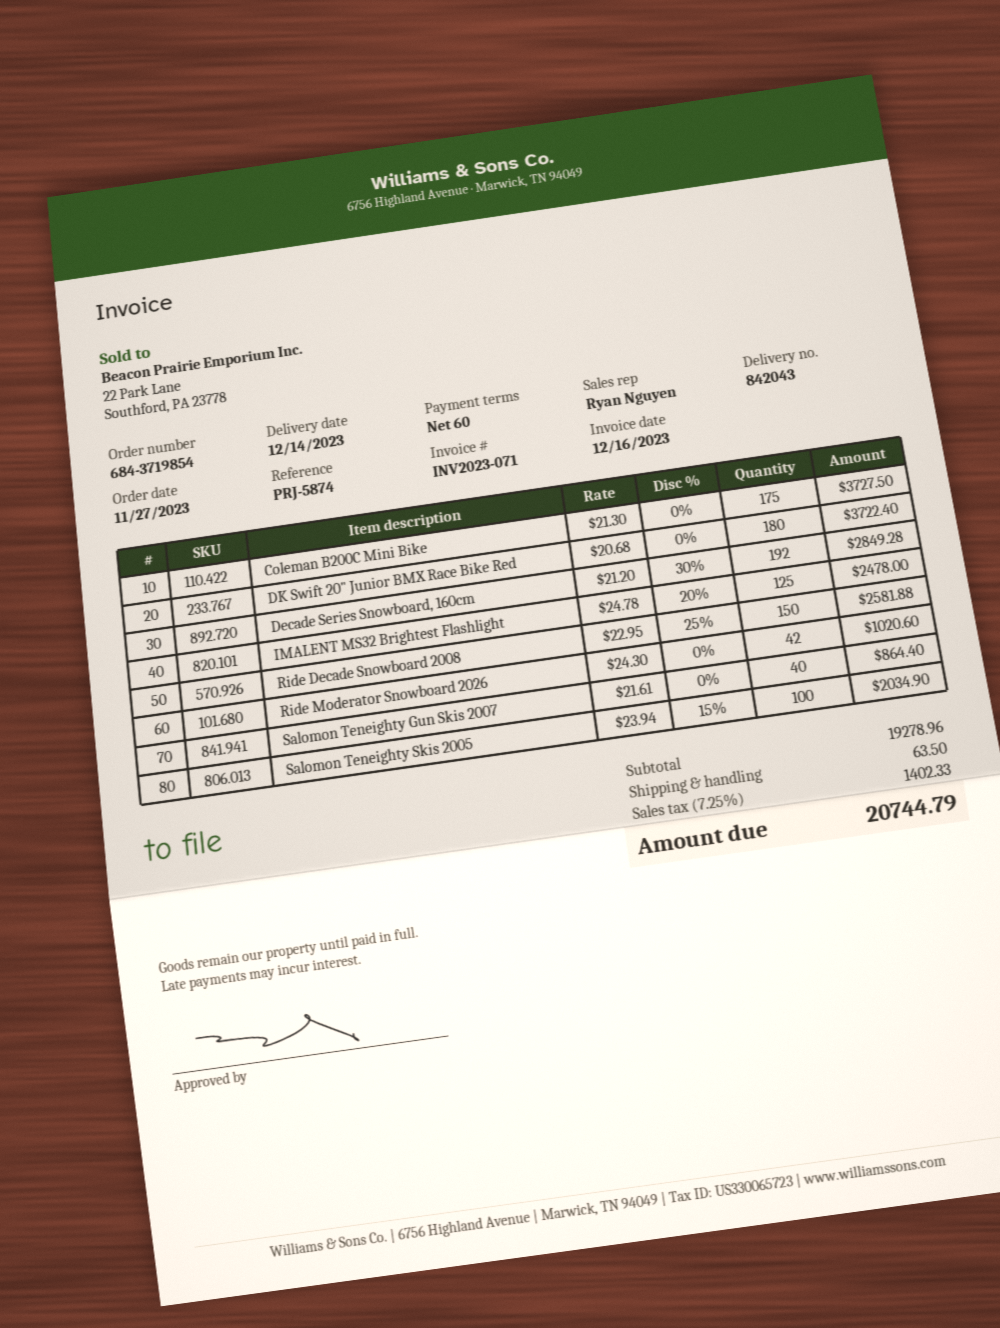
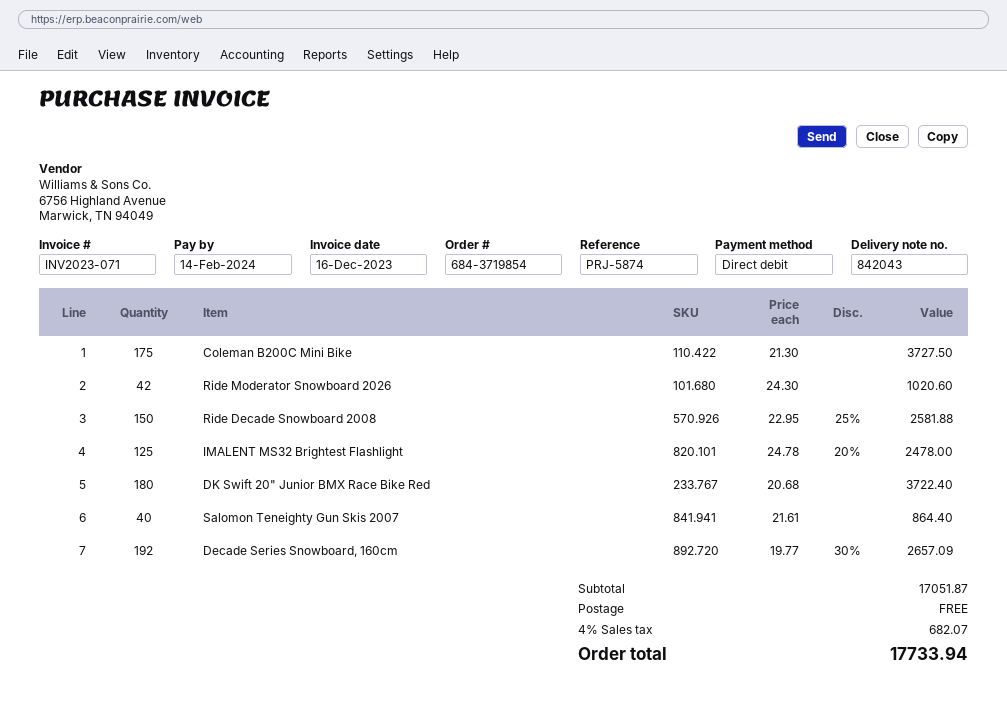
Decade Series Snowboard, 160cm: 192 x 21.20 - 30% = 2849.28 -> 192 x 19.77 - 30% = 2657.09
Salomon Teneighty Skis 2005: 100 x 23.94 - 15% = 2034.90 -> none
subtotal: 19278.96 -> 17051.87
shipping: 63.50 -> 0.00
tax: 7.25% = 1402.33 -> 4% = 682.07
total: 20744.79 -> 17733.94

